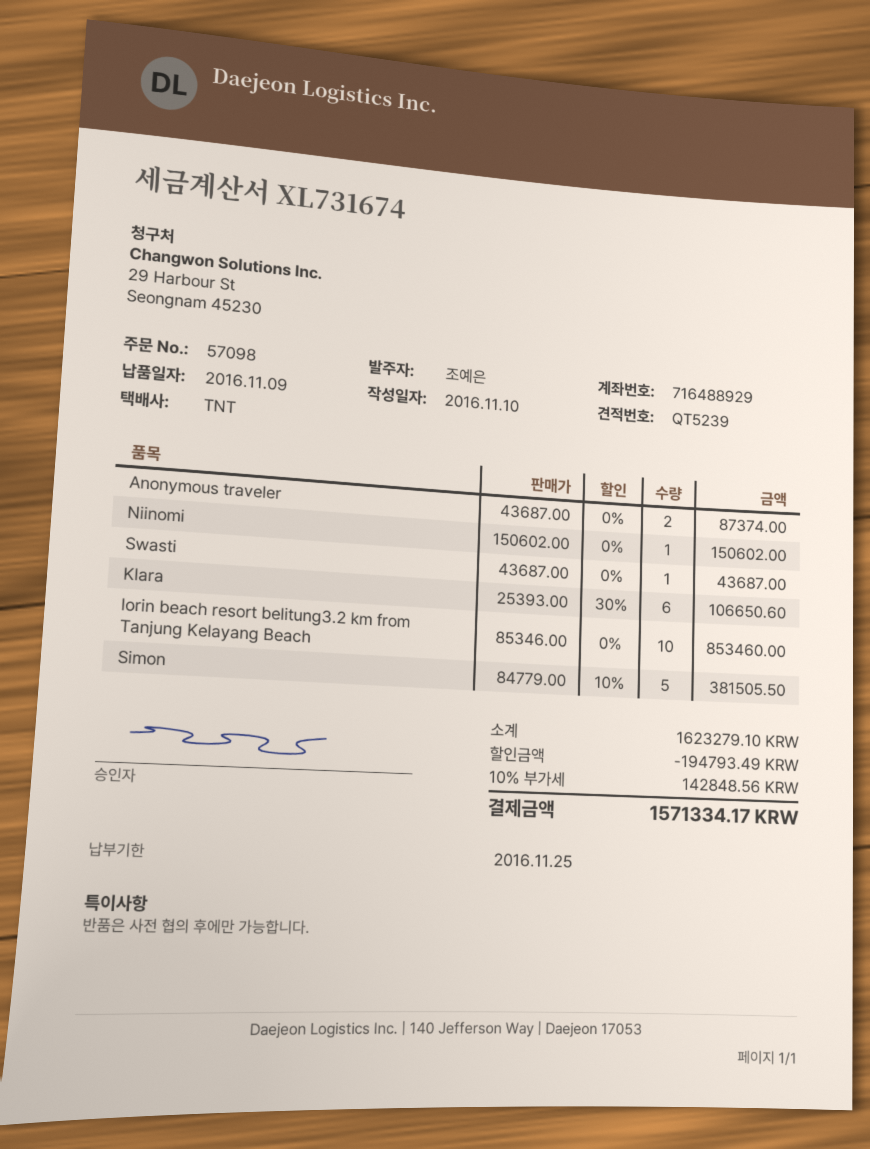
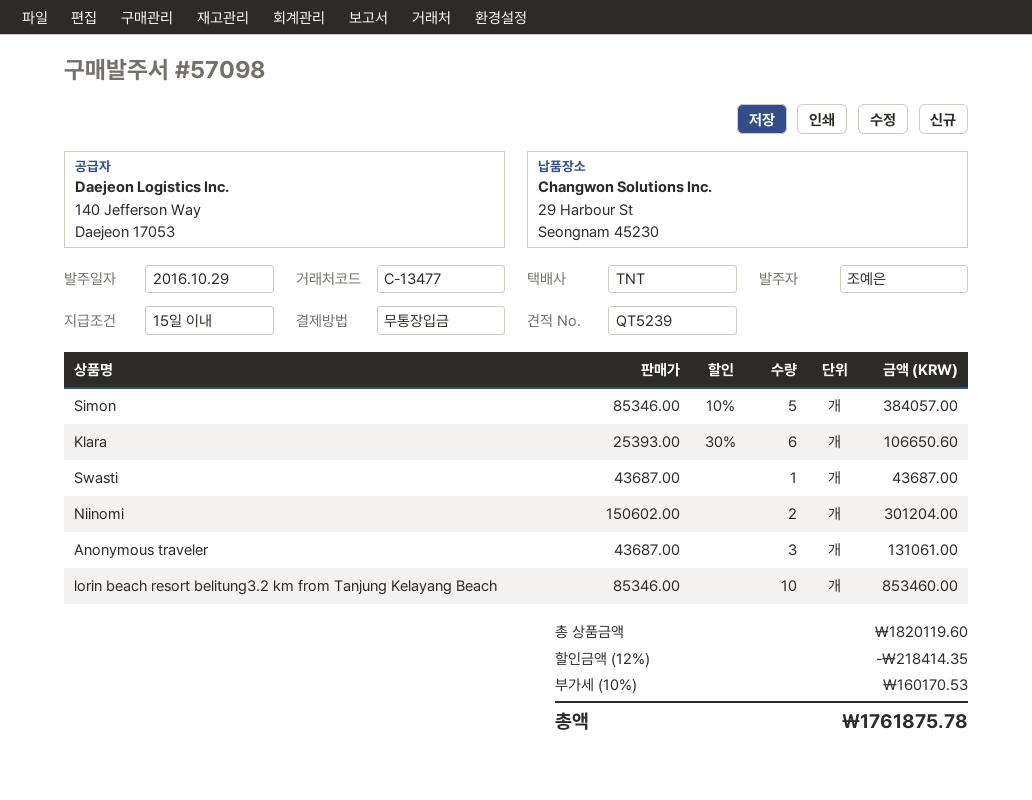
Anonymous traveler: 2 x 43687.00 = 87374.00 -> 3 x 43687.00 = 131061.00
Niinomi: 1 x 150602.00 = 150602.00 -> 2 x 150602.00 = 301204.00
Simon: 5 x 84779.00 - 10% = 381505.50 -> 5 x 85346.00 - 10% = 384057.00
subtotal: 1623279.10 -> 1820119.60
discount: 194793.49 -> 218414.35
tax: 10% = 142848.56 -> 10% = 160170.53
total: 1571334.17 -> 1761875.78

